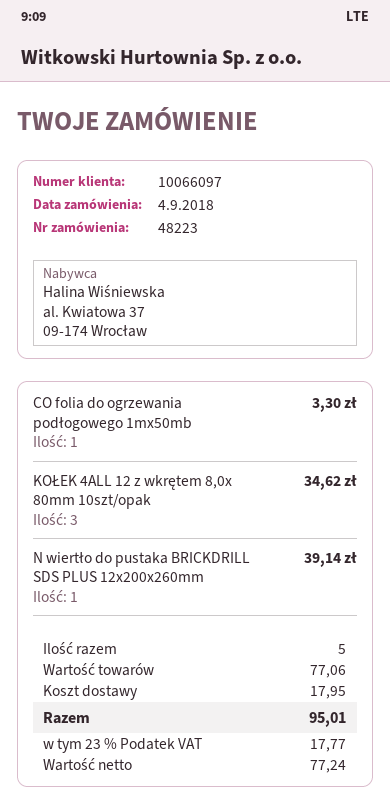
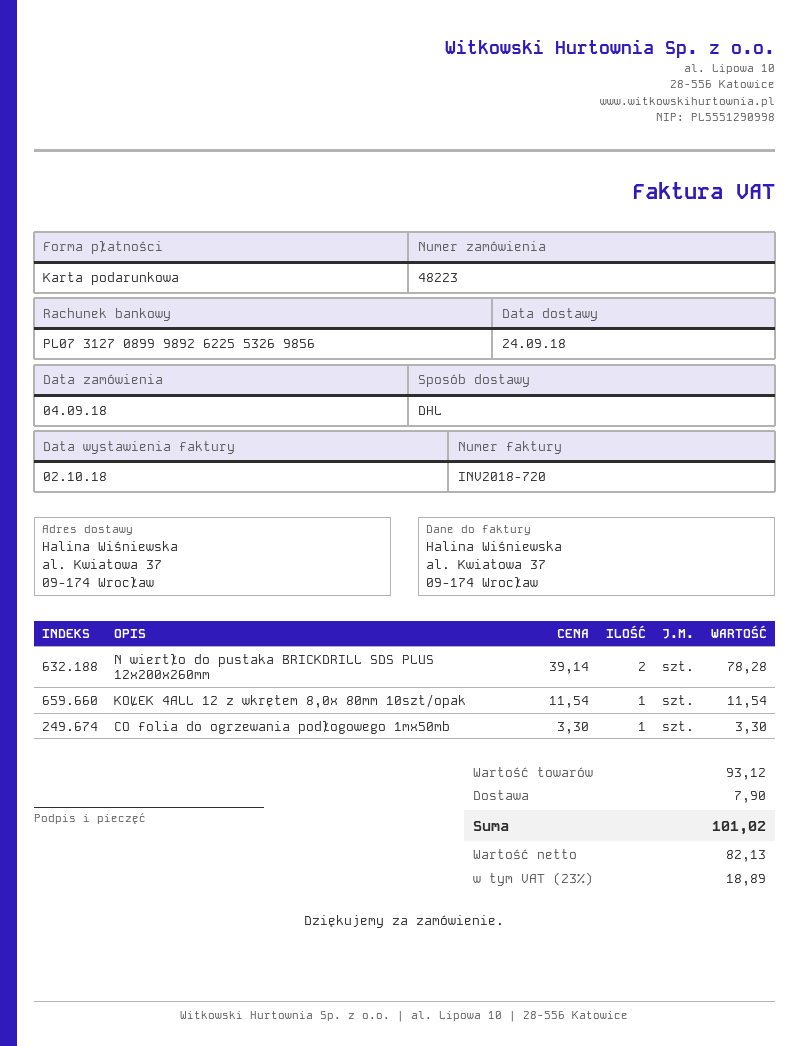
KOŁEK 4ALL 12 z wkrętem 8,0x 80mm 10szt/opak: 3 for 34.62 -> 1 for 11.54
N wiertło do pustaka BRICKDRILL SDS PLUS 12x200x260mm: 1 for 39.14 -> 2 for 78.28
subtotal: 77.06 -> 93.12
shipping: 17.95 -> 7.90
net: 77.24 -> 82.13
tax: 23% = 17.77 -> 23% = 18.89
total: 95.01 -> 101.02

